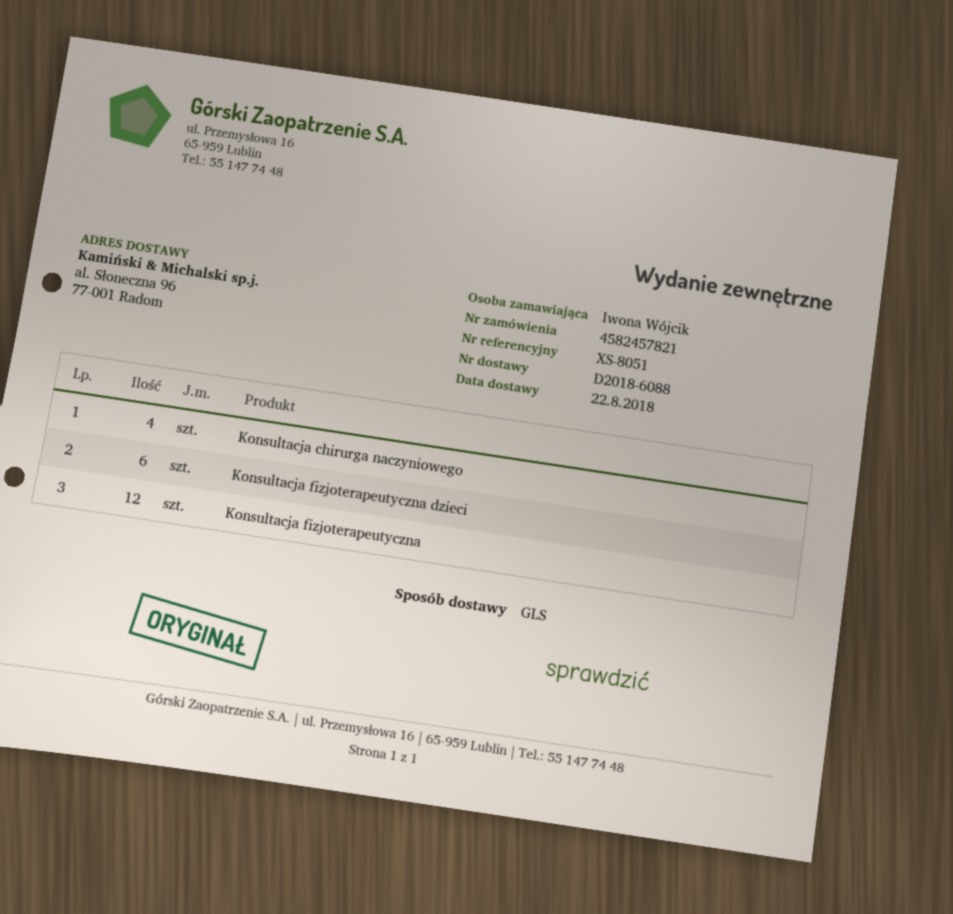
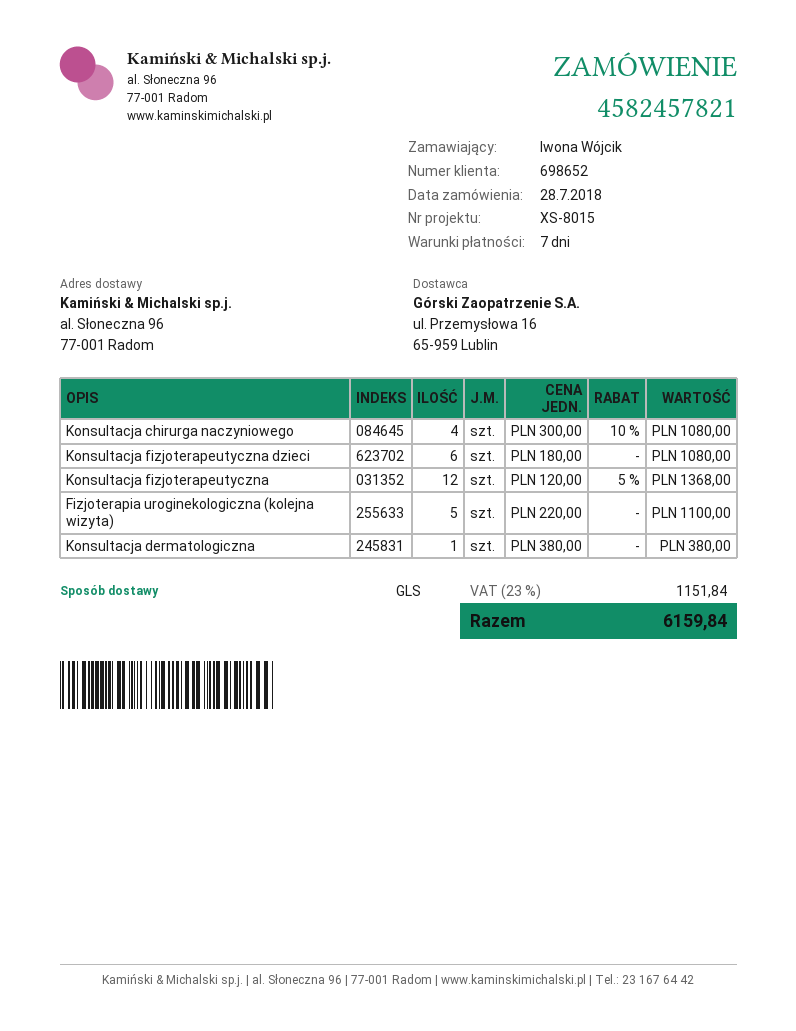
reference: XS-8051 -> XS-8015
Fizjoterapia uroginekologiczna (kolejna wizyta): none -> 5
Konsultacja dermatologiczna: none -> 1

